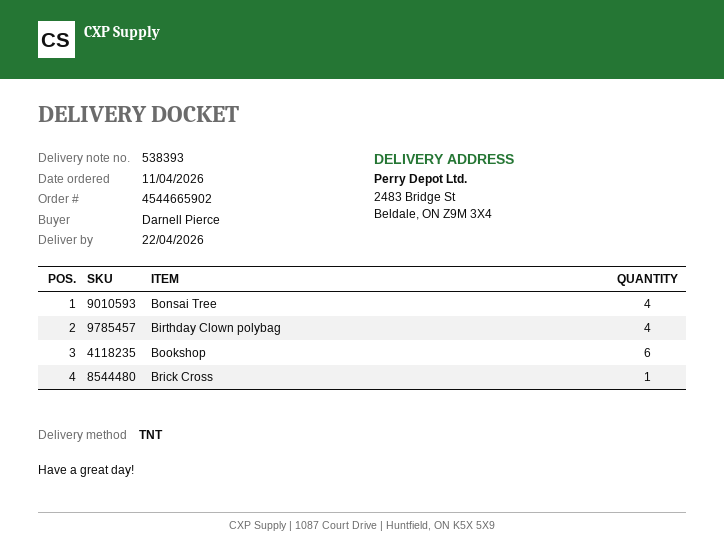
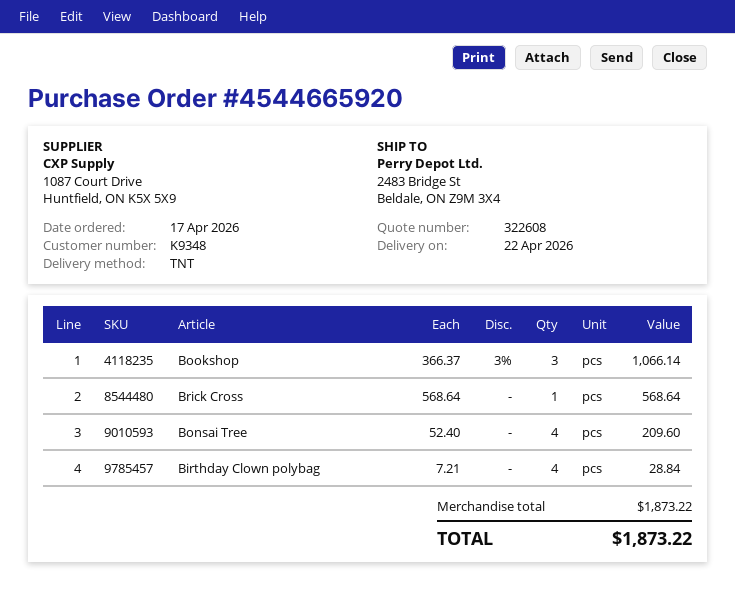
order number: 4544665902 -> 4544665920
order date: 2026-04-11 -> 2026-04-17
Bookshop: 6 -> 3

